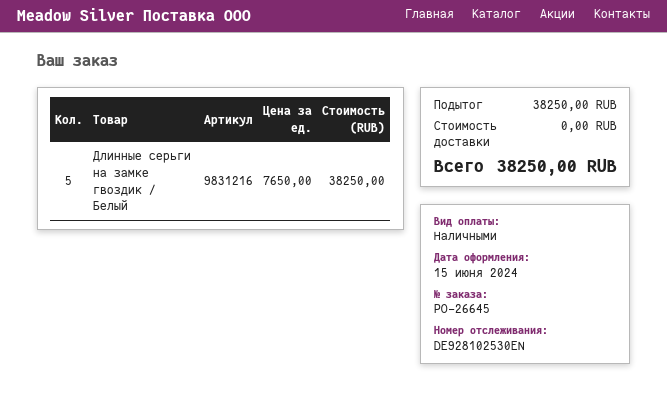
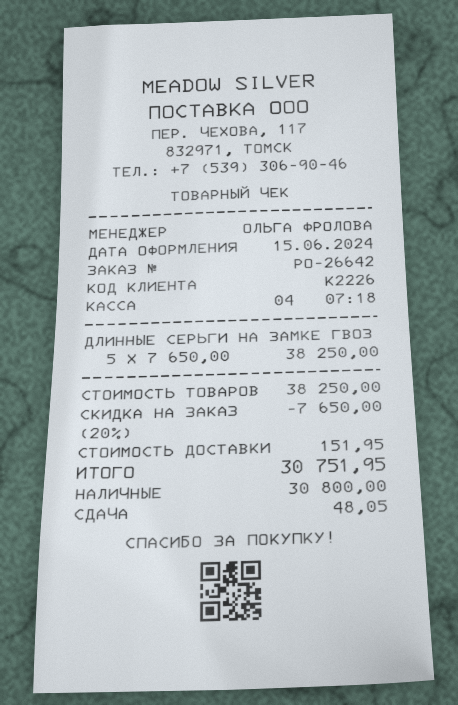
order number: PO-26645 -> PO-26642
discount: none -> 20% = 7650.00
shipping: 0.00 -> 151.95
total: 38250.00 -> 30751.95

